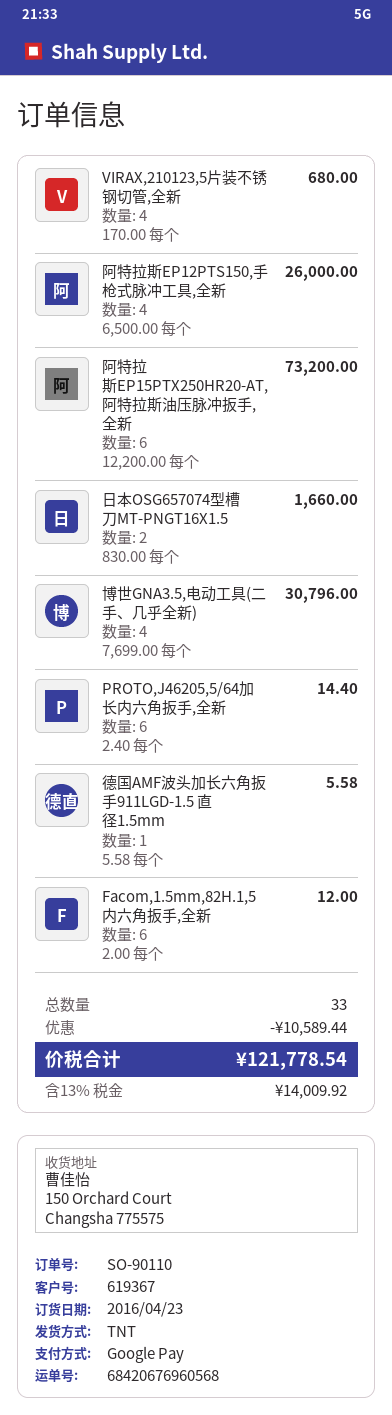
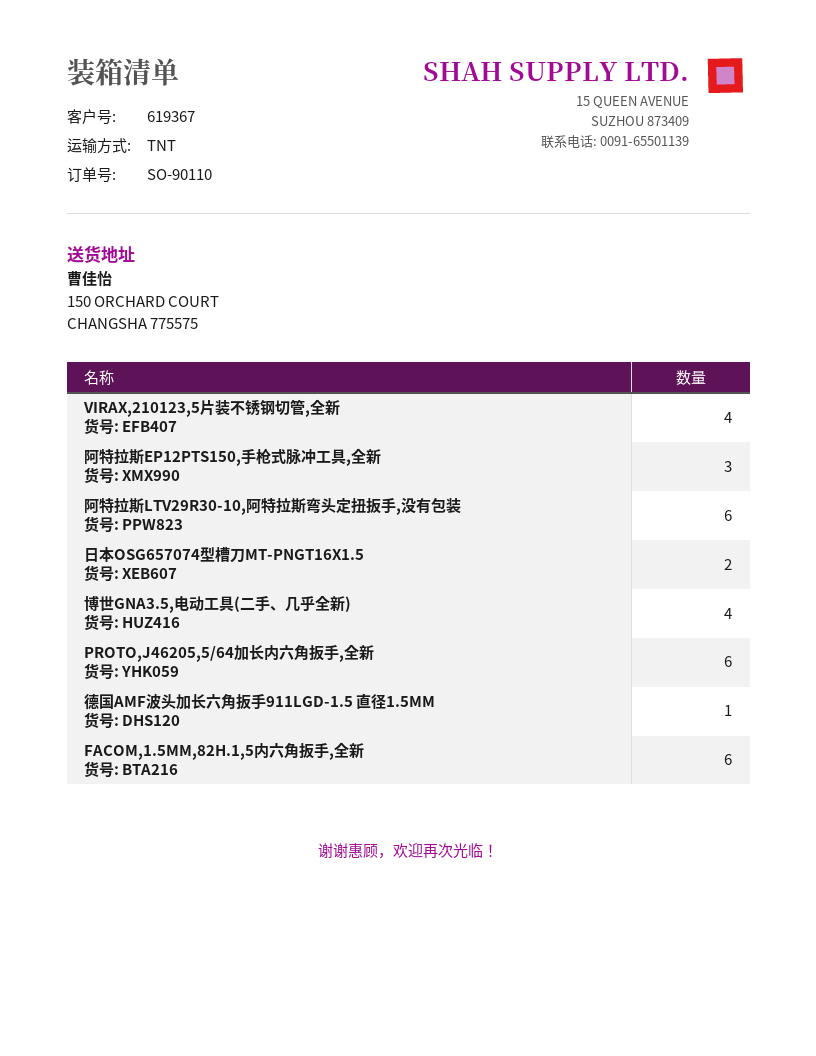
阿特拉斯EP12PTS150,手枪式脉冲工具,全新: 4 -> 3
阿特拉斯EP15PTX250HR20-AT,阿特拉斯油压脉冲扳手,全新: 6 -> none
阿特拉斯LTV29R30-10,阿特拉斯弯头定扭扳手,没有包装: none -> 6

